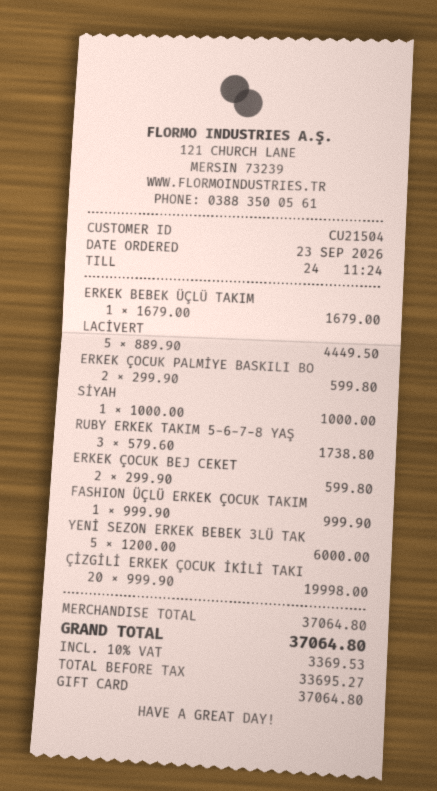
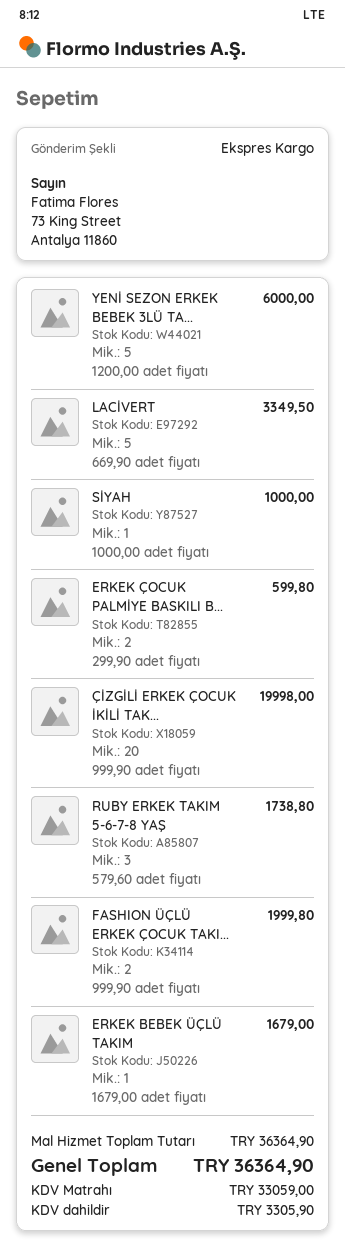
LACİVERT: 5 x 889.90 = 4449.50 -> 5 x 669.90 = 3349.50
ERKEK ÇOCUK BEJ CEKET: 2 x 299.90 = 599.80 -> none
FASHION ÜÇLÜ ERKEK ÇOCUK TAKIM: 1 x 999.90 = 999.90 -> 2 x 999.90 = 1999.80
subtotal: 37064.80 -> 36364.90
net: 33695.27 -> 33059.00
tax: 3369.53 -> 3305.90
total: 37064.80 -> 36364.90

